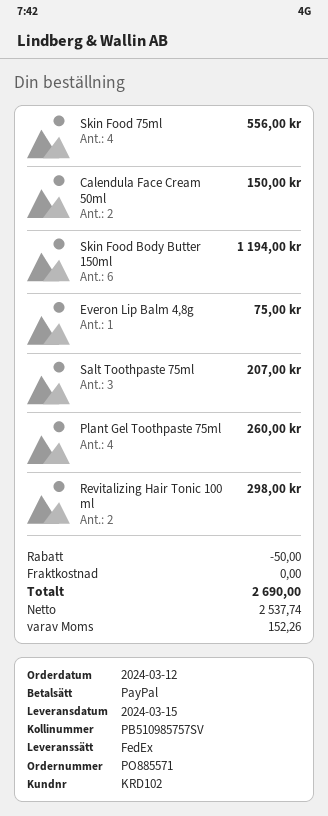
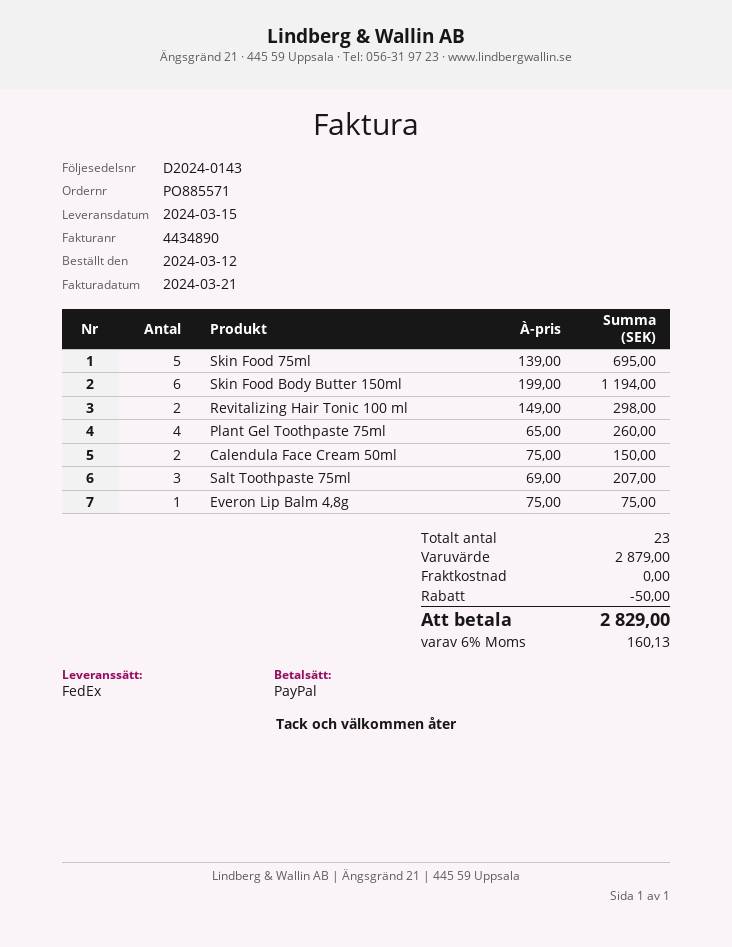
Skin Food 75ml: 4 for 556.00 -> 5 for 695.00
tax: 152.26 -> 160.13
total: 2690.00 -> 2829.00

